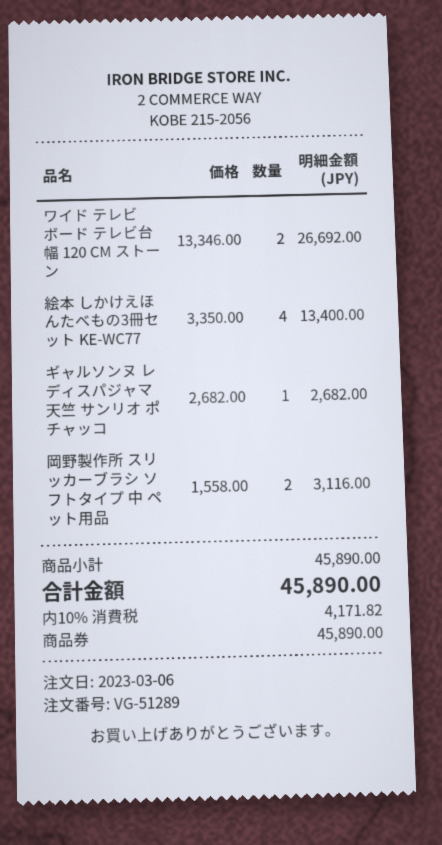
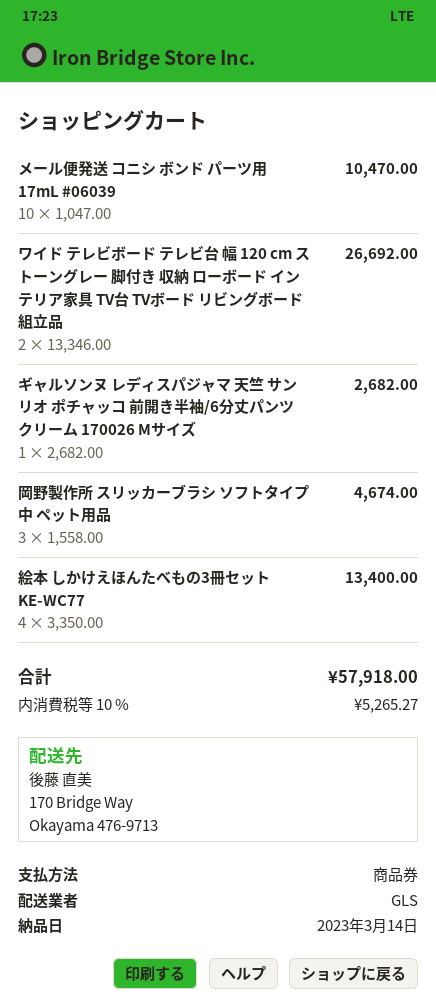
岡野製作所 スリッカーブラシ ソフトタイプ 中 ペット用品: 2 x 1558.00 = 3116.00 -> 3 x 1558.00 = 4674.00
メール便発送 コニシ ボンド パーツ用 17mL #06039: none -> 10 x 1047.00 = 10470.00
tax: 10% = 4171.82 -> 10% = 5265.27
total: 45890.00 -> 57918.00

